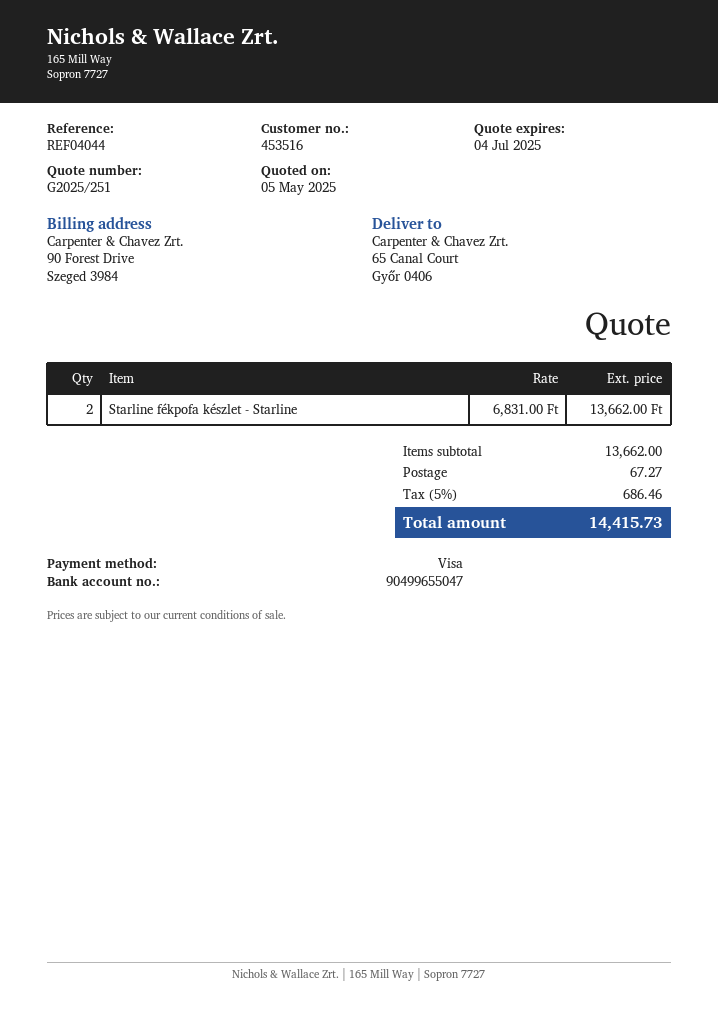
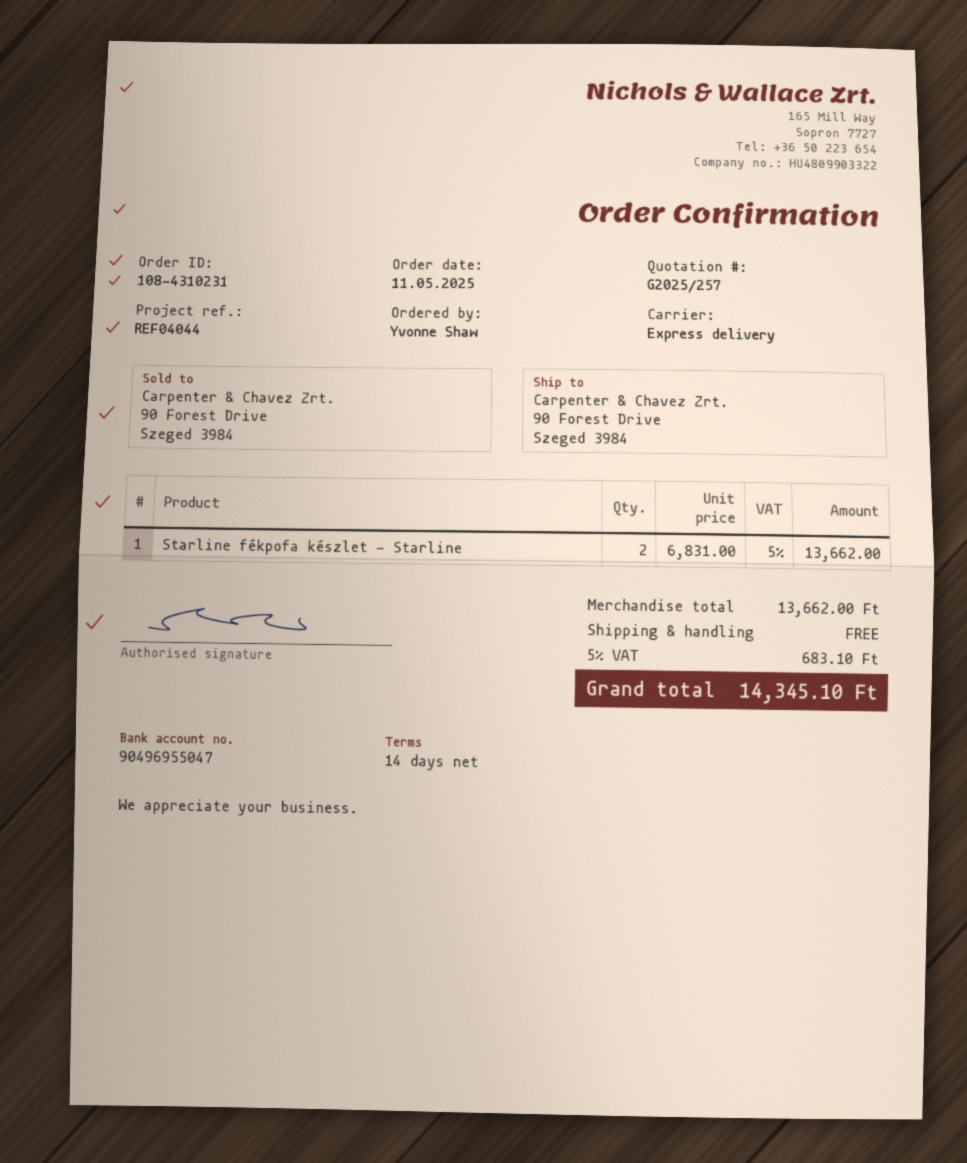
quote number: G2025/251 -> G2025/257
bank account: 90499655047 -> 90496955047
ship to: 65 Canal Court, Győr 0406 -> 90 Forest Drive, Szeged 3984
shipping: 67.27 -> 0.00
tax: 5% = 686.46 -> 5% = 683.10
total: 14415.73 -> 14345.10

